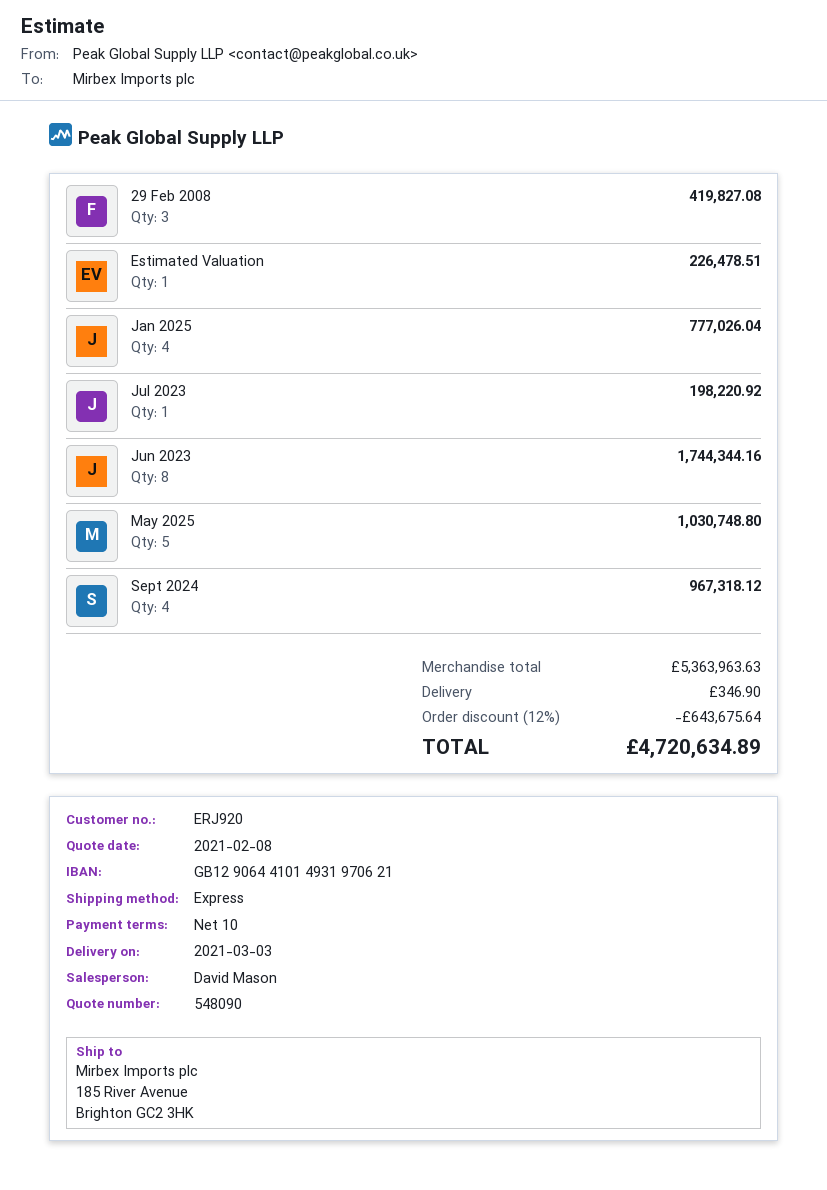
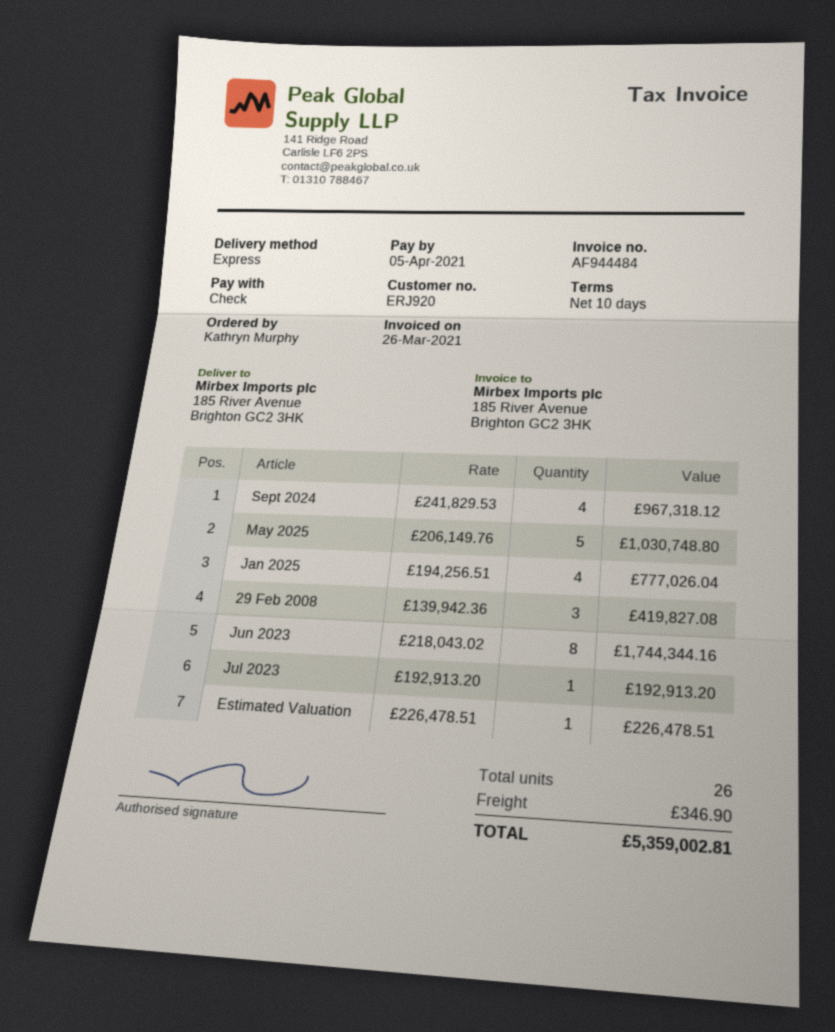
Jul 2023: 1 for 198220.92 -> 1 for 192913.20
discount: 12% = 643675.64 -> none
total: 4720634.89 -> 5359002.81

